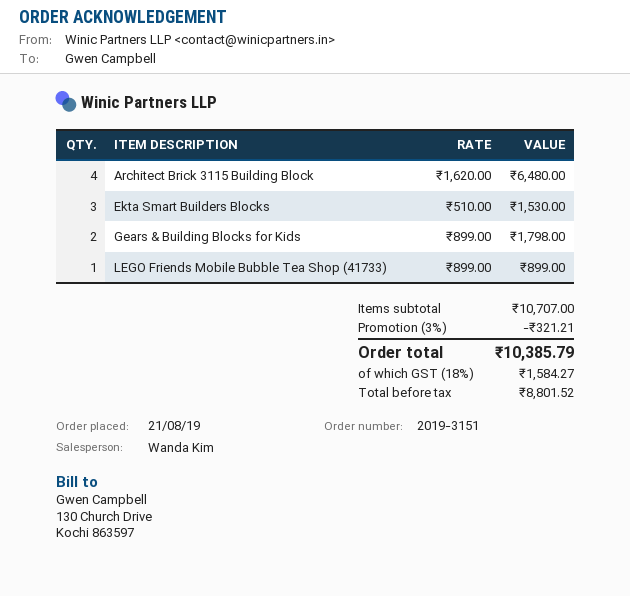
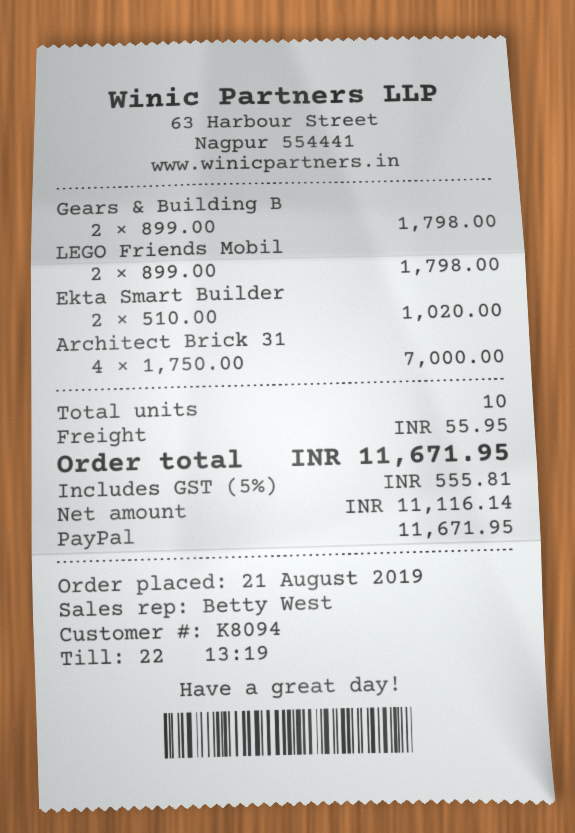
sales rep: Wanda Kim -> Betty West
Architect Brick 3115 Building Block: 4 x 1620.00 = 6480.00 -> 4 x 1750.00 = 7000.00
Ekta Smart Builders Blocks: 3 x 510.00 = 1530.00 -> 2 x 510.00 = 1020.00
LEGO Friends Mobile Bubble Tea Shop (41733): 1 x 899.00 = 899.00 -> 2 x 899.00 = 1798.00
discount: 3% = 321.21 -> none
shipping: none -> 55.95
net: 8801.52 -> 11116.14
tax: 18% = 1584.27 -> 5% = 555.81
total: 10385.79 -> 11671.95

